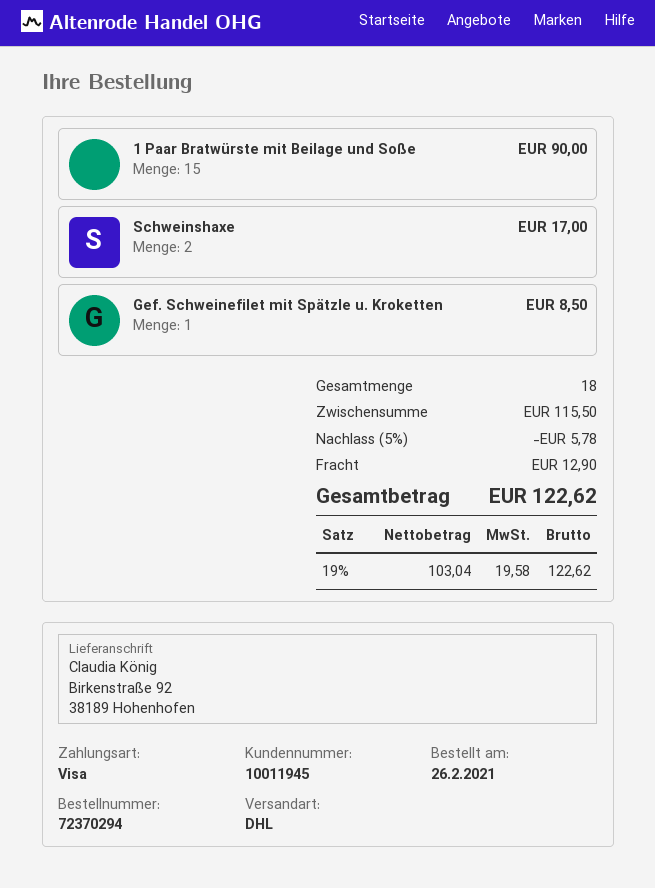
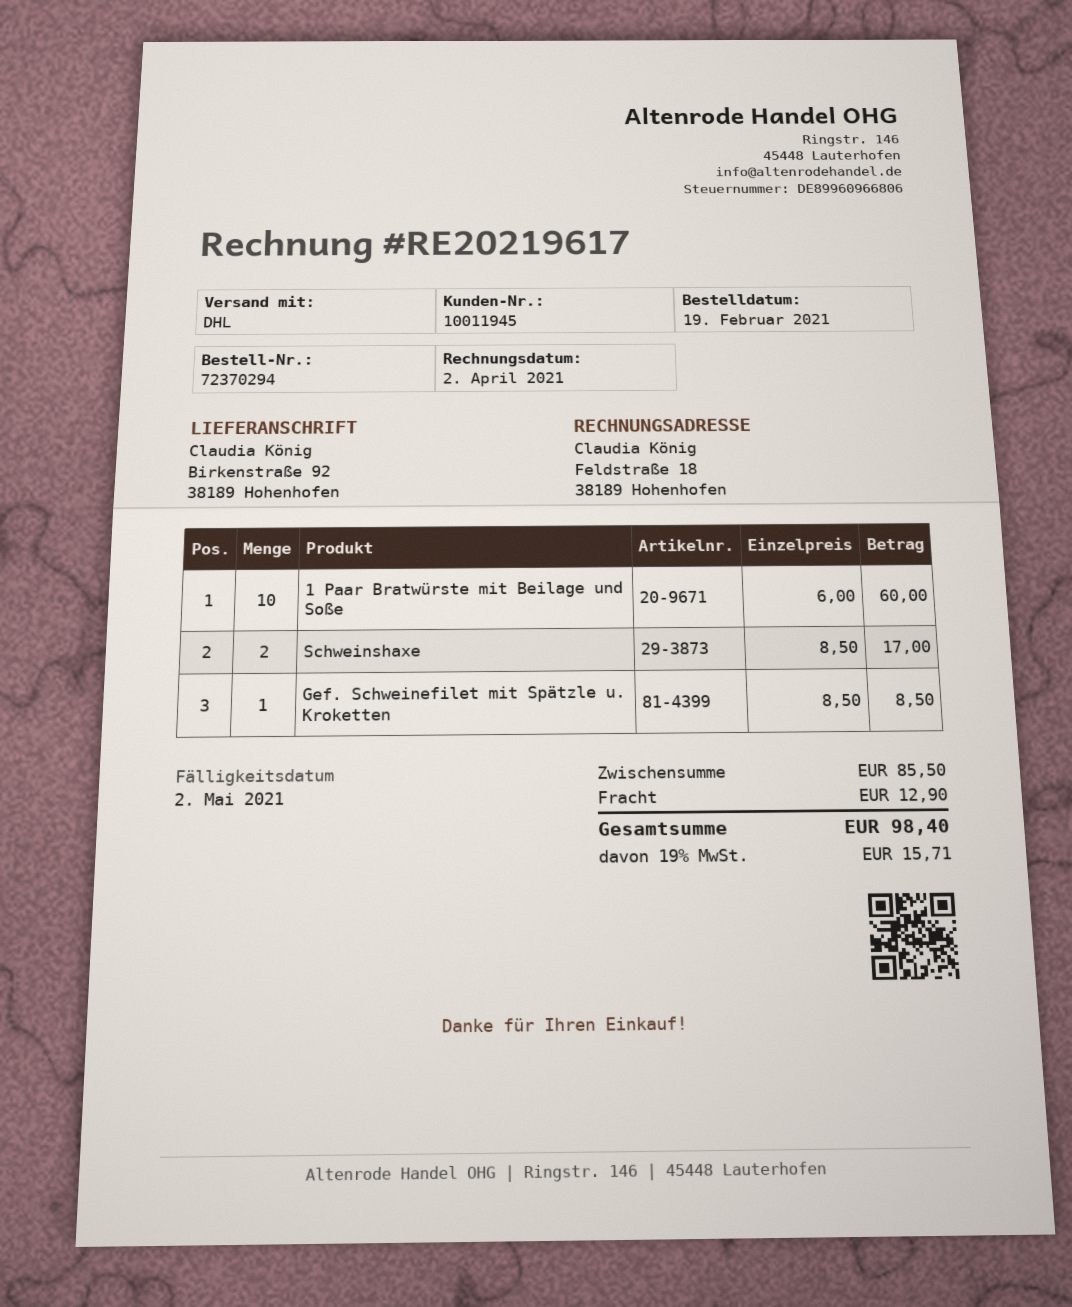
order date: 2021-02-26 -> 2021-02-19
1 Paar Bratwürste mit Beilage und Soße: 15 for 90.00 -> 10 for 60.00
subtotal: 115.50 -> 85.50
discount: 5% = 5.78 -> none
tax: 19% = 19.58 -> 19% = 15.71
total: 122.62 -> 98.40

